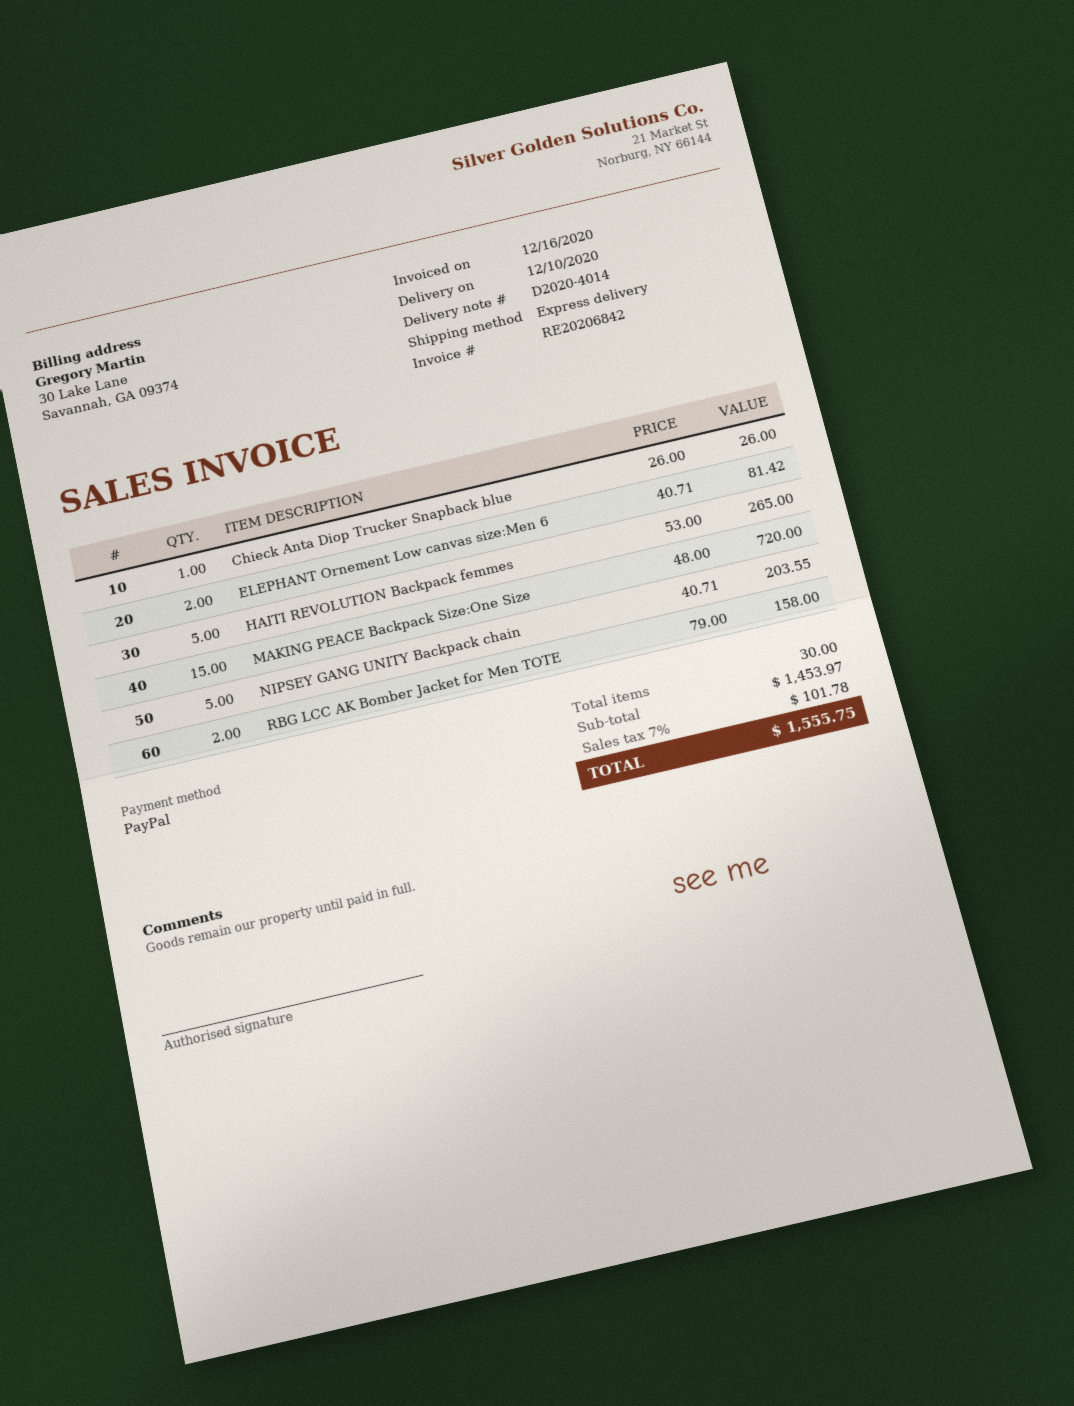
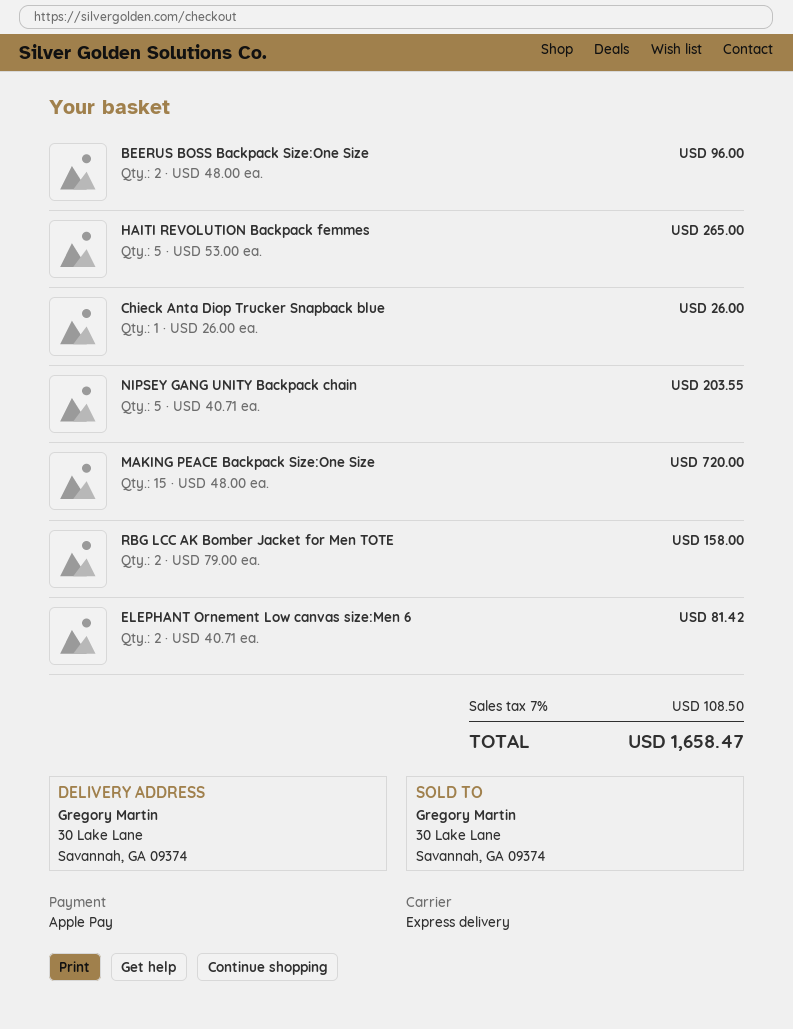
payment method: PayPal -> Apple Pay
BEERUS BOSS Backpack Size:One Size: none -> 2 x 48.00 = 96.00
tax: 7% = 101.78 -> 7% = 108.50
total: 1555.75 -> 1658.47

